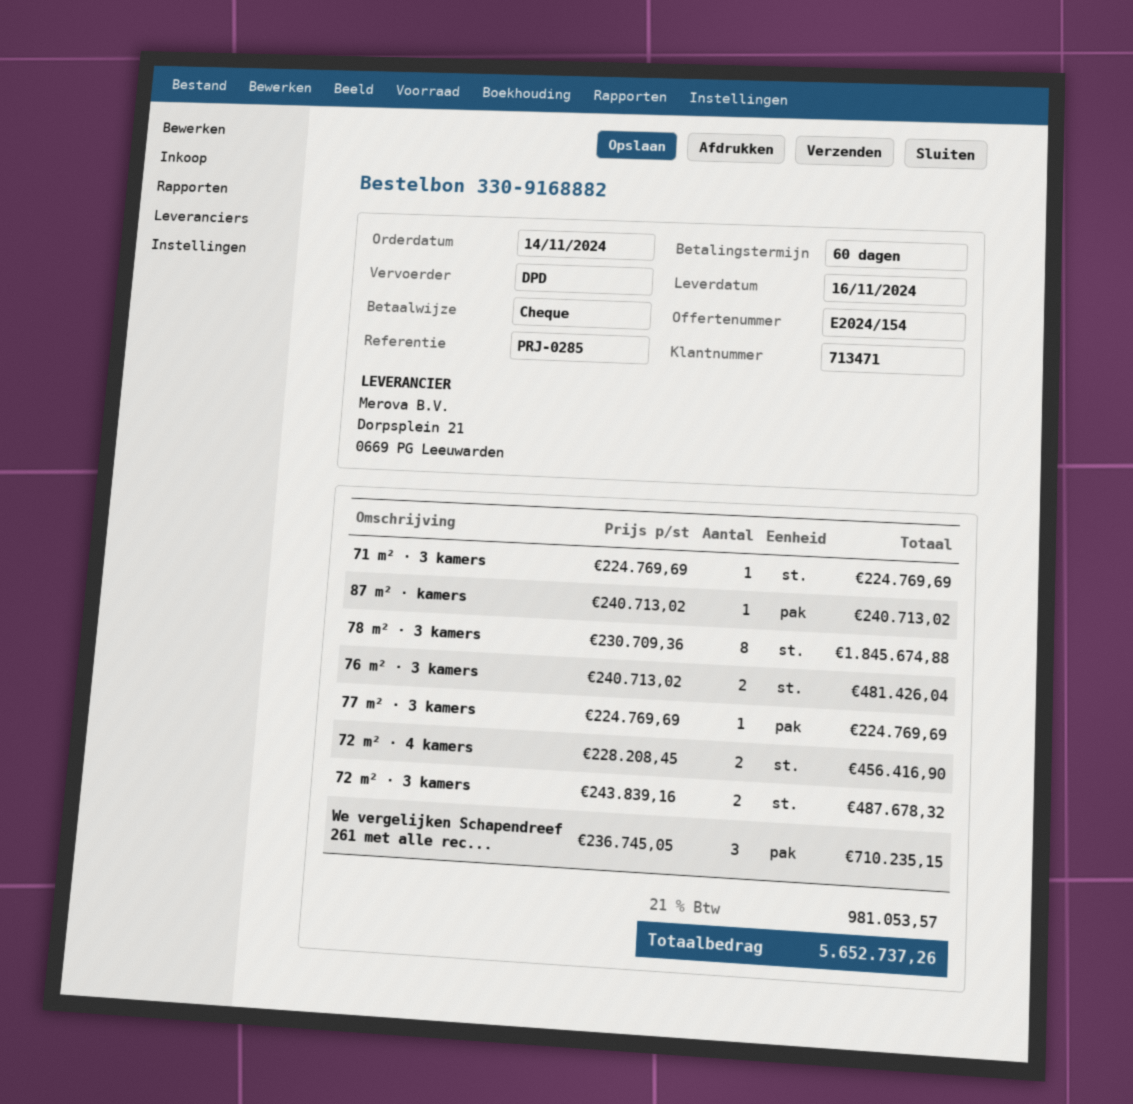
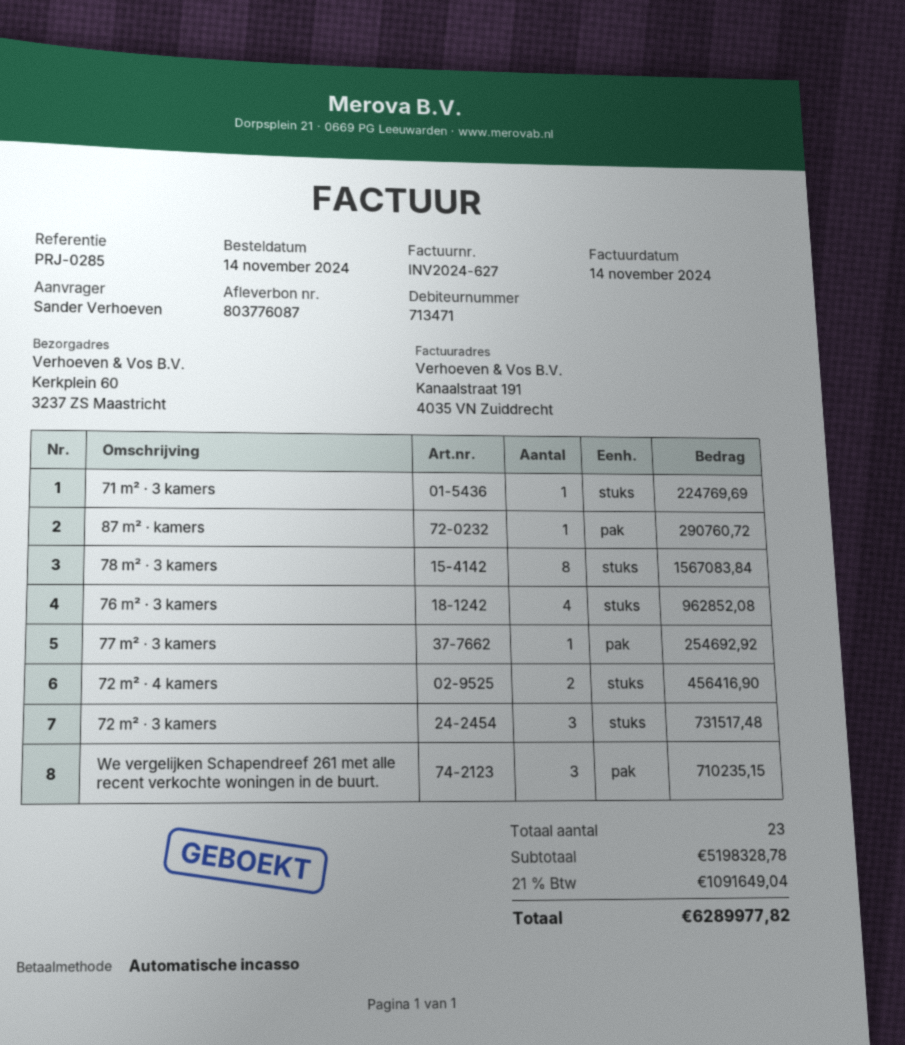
payment method: cheque -> direct debit
87 m² · kamers: 1 for 240713.02 -> 1 for 290760.72
78 m² · 3 kamers: 8 for 1845674.88 -> 8 for 1567083.84
76 m² · 3 kamers: 2 for 481426.04 -> 4 for 962852.08
77 m² · 3 kamers: 1 for 224769.69 -> 1 for 254692.92
72 m² · 3 kamers: 2 for 487678.32 -> 3 for 731517.48
tax: 21% = 981053.57 -> 21% = 1091649.04
total: 5652737.26 -> 6289977.82

